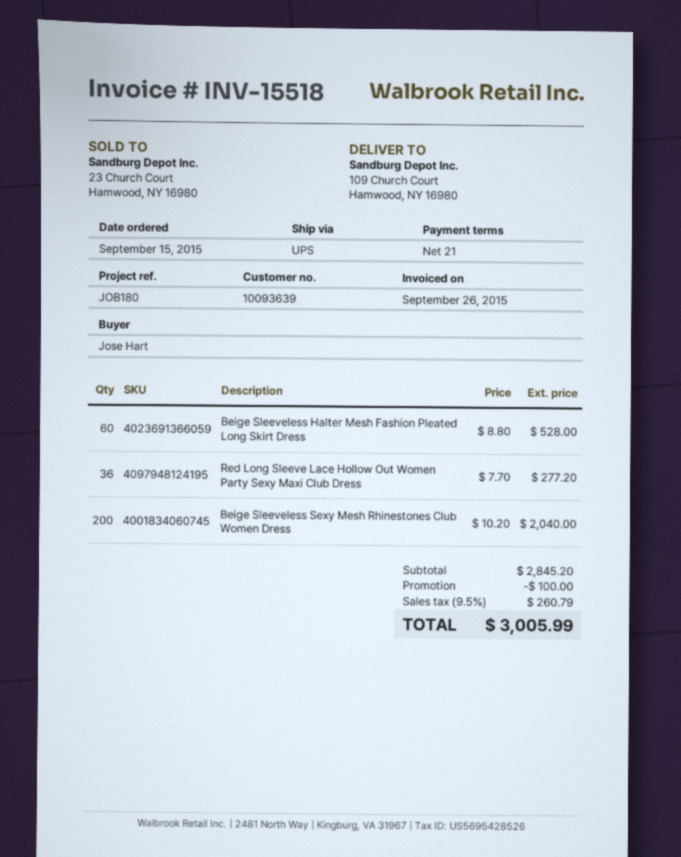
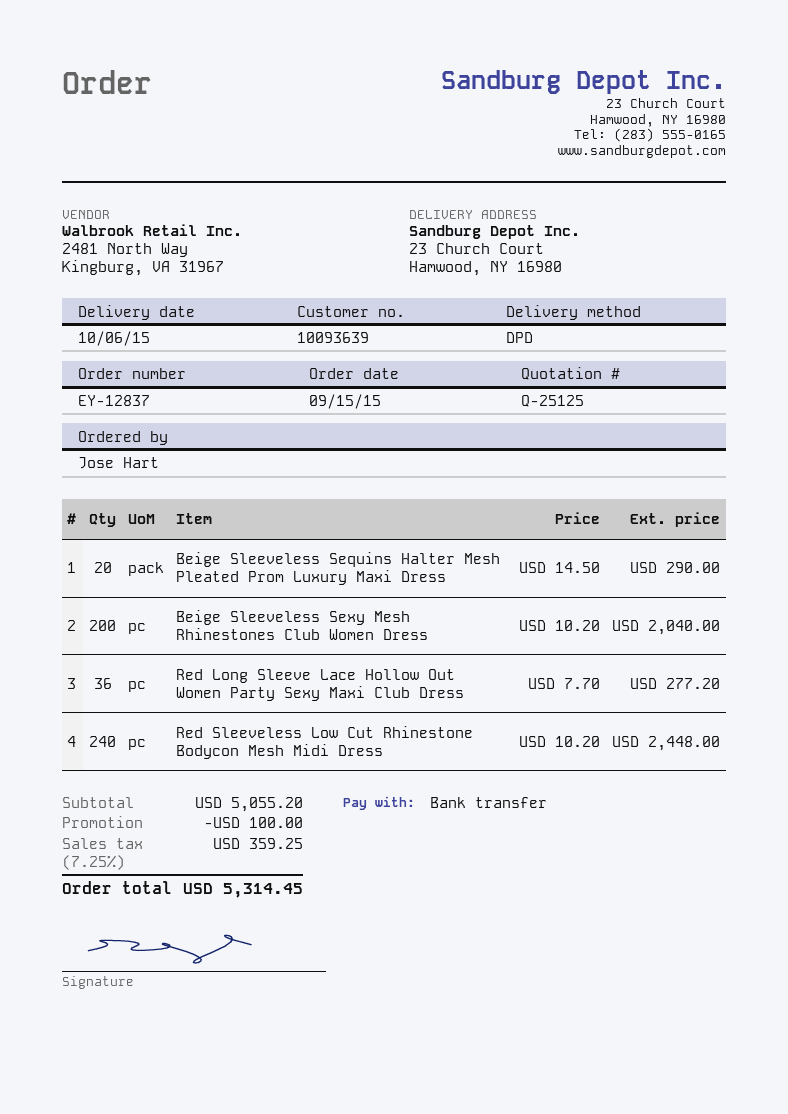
shipping method: UPS -> DPD
ship to: 109 Church Court, Hamwood, NY 16980 -> 23 Church Court, Hamwood, NY 16980
Beige Sleeveless Halter Mesh Fashion Pleated Long Skirt Dress: 60 x 8.80 = 528.00 -> none
Beige Sleeveless Sequins Halter Mesh Pleated Prom Luxury Maxi Dress: none -> 20 x 14.50 = 290.00
Red Sleeveless Low Cut Rhinestone Bodycon Mesh Midi Dress: none -> 240 x 10.20 = 2448.00
subtotal: 2845.20 -> 5055.20
tax: 9.5% = 260.79 -> 7.25% = 359.25
total: 3005.99 -> 5314.45

